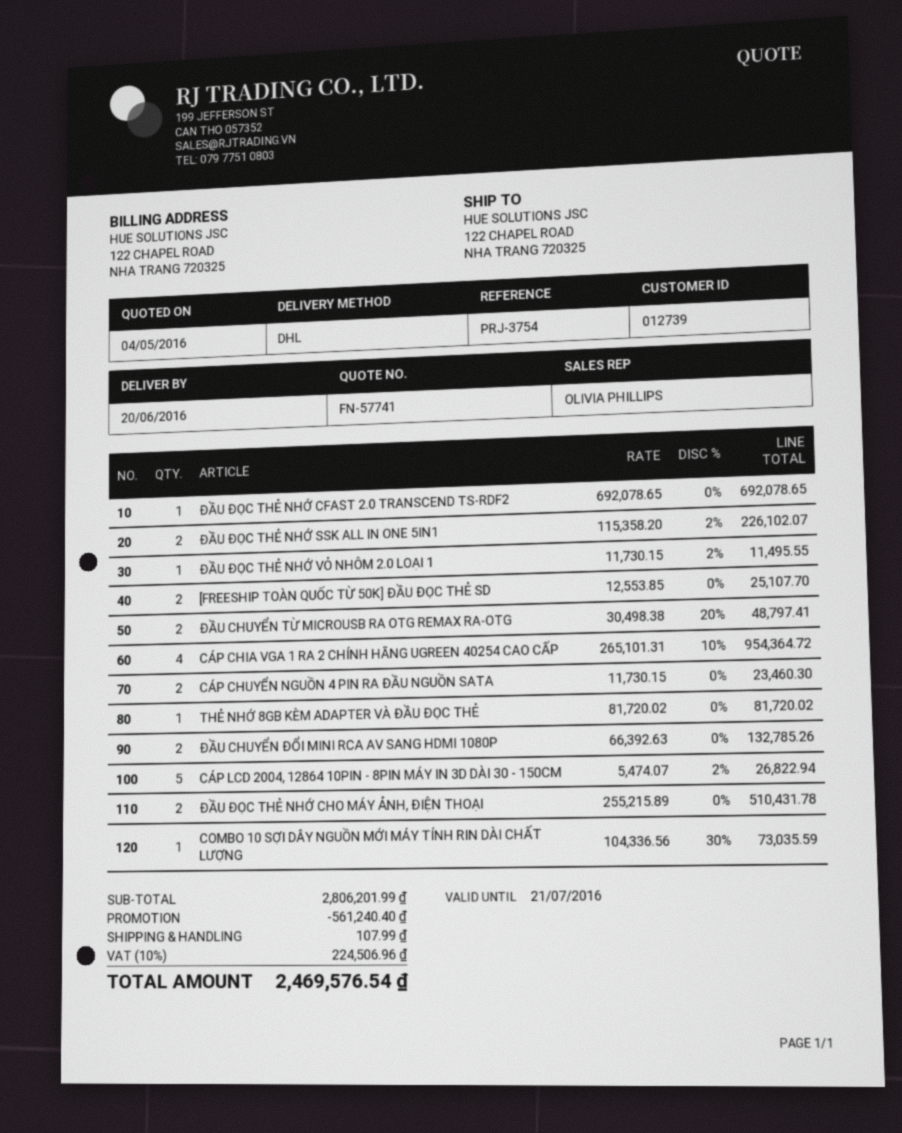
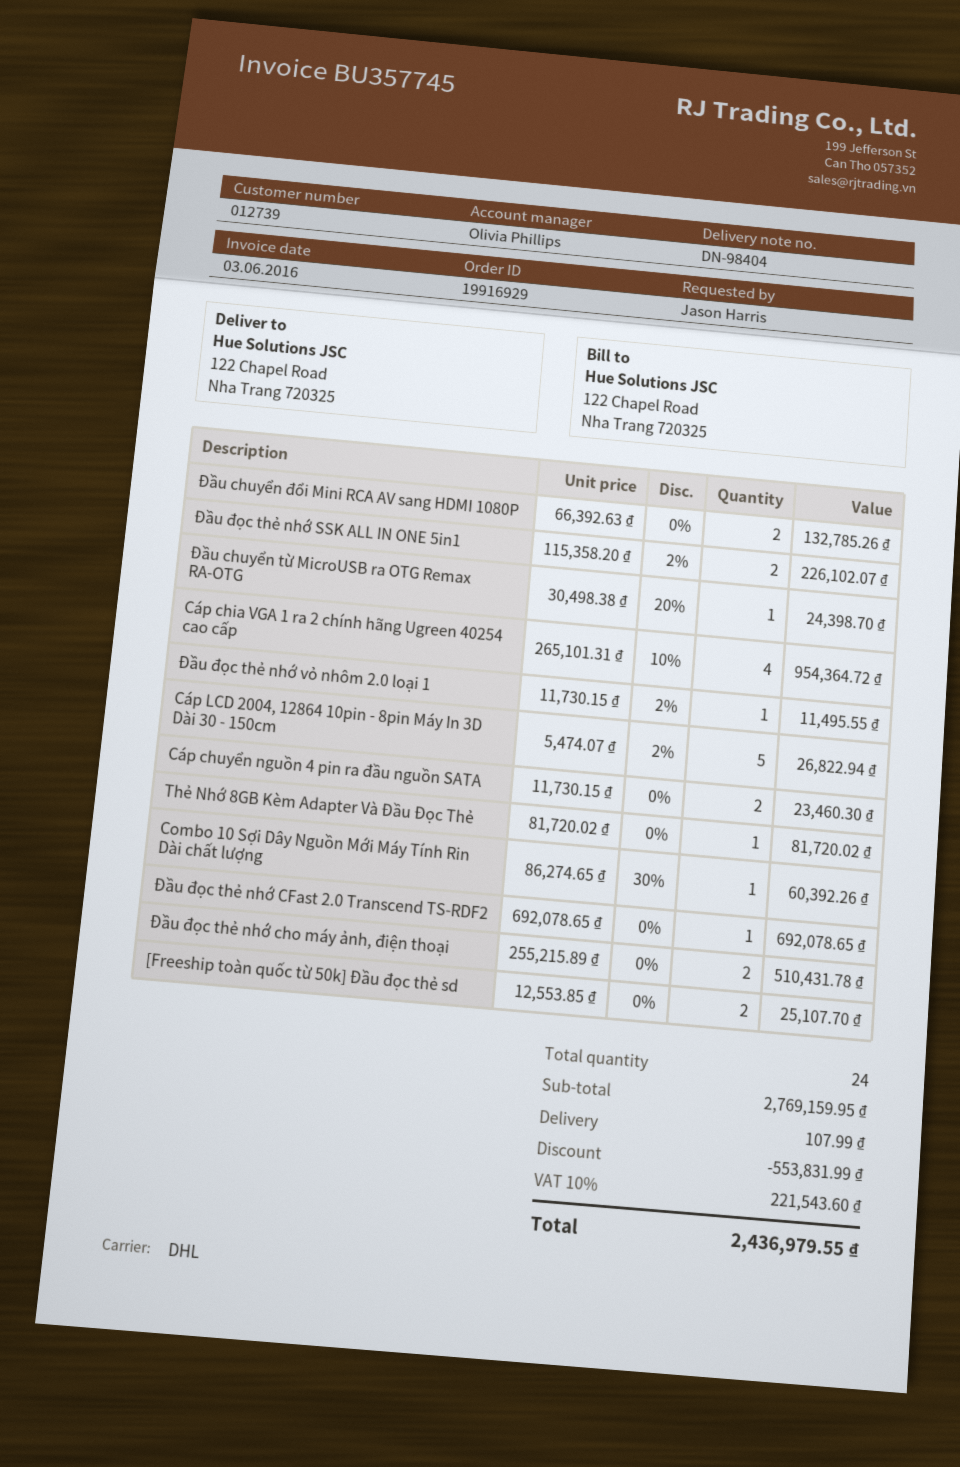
ĐẦU CHUYỂN TỪ MICROUSB RA OTG REMAX RA-OTG: 2 x 30498.38 - 20% = 48797.41 -> 1 x 30498.38 - 20% = 24398.70
COMBO 10 SỢI DÂY NGUỒN MỚI MÁY TÍNH RIN DÀI CHẤT LƯỢNG: 1 x 104336.56 - 30% = 73035.59 -> 1 x 86274.65 - 30% = 60392.26
subtotal: 2806201.99 -> 2769159.95
discount: 561240.40 -> 553831.99
tax: 10% = 224506.96 -> 10% = 221543.60
total: 2469576.54 -> 2436979.55

